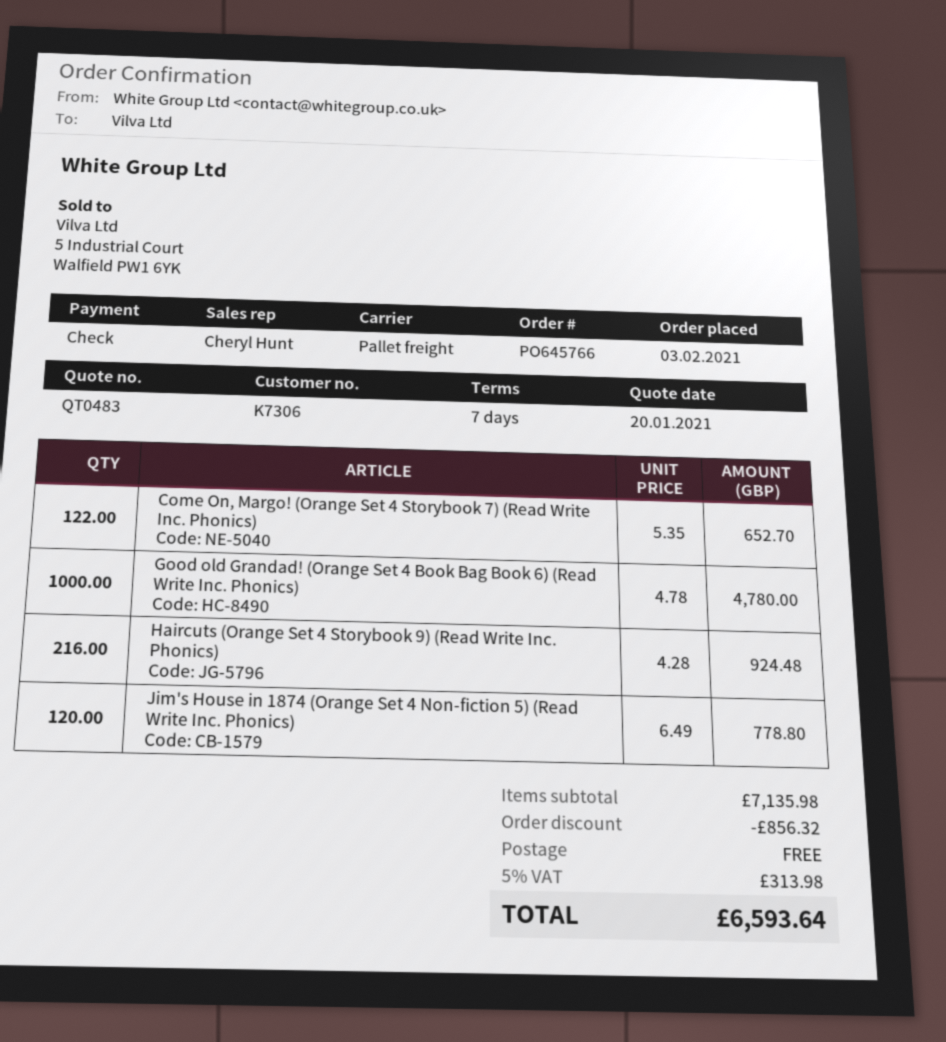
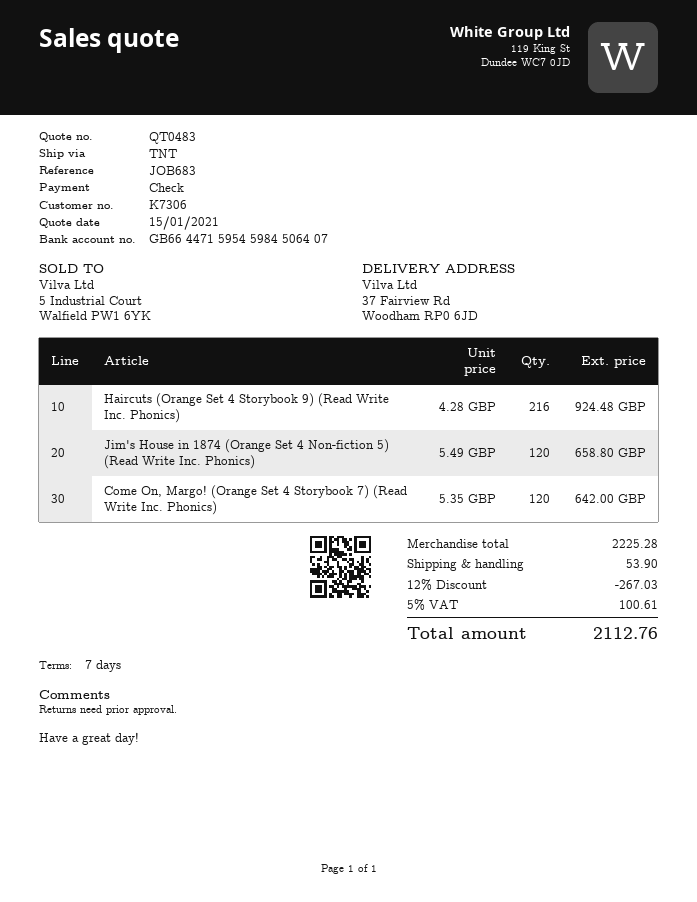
quote date: 2021-01-20 -> 2021-01-15
shipping method: pallet freight -> TNT
Come On, Margo! (Orange Set 4 Storybook 7) (Read Write Inc. Phonics): 122 x 5.35 = 652.70 -> 120 x 5.35 = 642.00
Good old Grandad! (Orange Set 4 Book Bag Book 6) (Read Write Inc. Phonics): 1000 x 4.78 = 4780.00 -> none
Jim's House in 1874 (Orange Set 4 Non-fiction 5) (Read Write Inc. Phonics): 120 x 6.49 = 778.80 -> 120 x 5.49 = 658.80
subtotal: 7135.98 -> 2225.28
discount: 856.32 -> 267.03
shipping: 0.00 -> 53.90
tax: 5% = 313.98 -> 5% = 100.61
total: 6593.64 -> 2112.76

